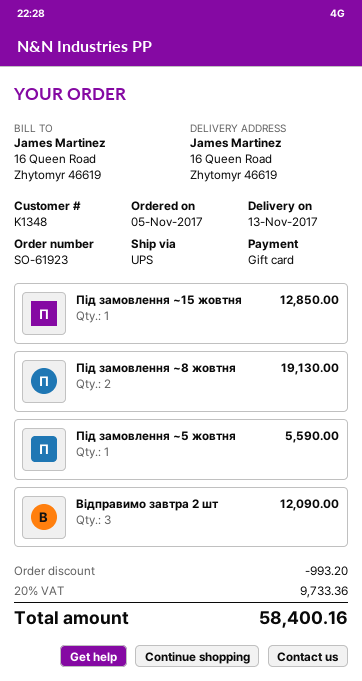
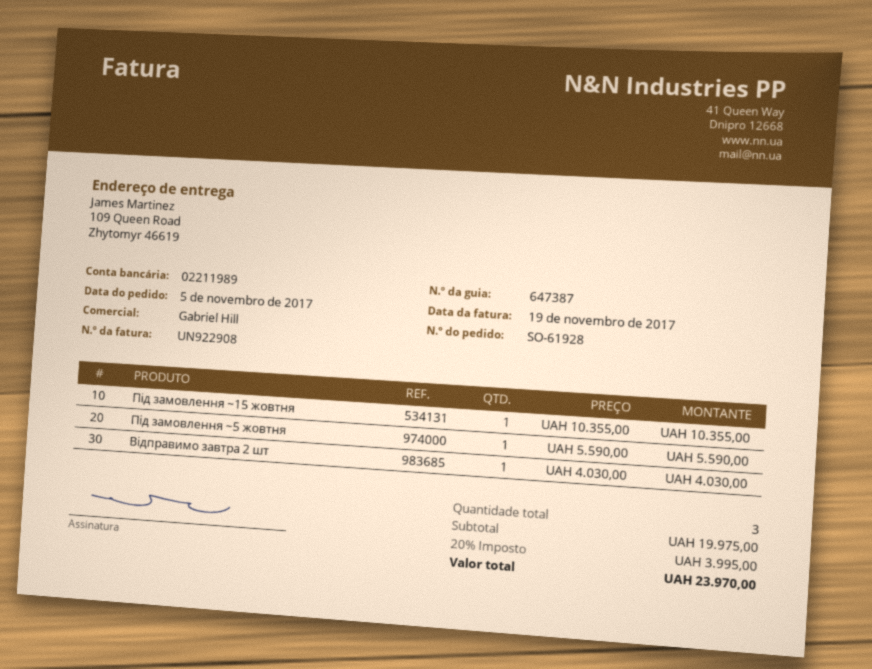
order number: SO-61923 -> SO-61928
ship to: 16 Queen Road, Zhytomyr 46619 -> 109 Queen Road, Zhytomyr 46619
Під замовлення ~15 жовтня: 1 for 12850.00 -> 1 for 10355.00
Під замовлення ~8 жовтня: 2 for 19130.00 -> none
Відправимо завтра 2 шт: 3 for 12090.00 -> 1 for 4030.00
discount: 993.20 -> none
tax: 20% = 9733.36 -> 20% = 3995.00
total: 58400.16 -> 23970.00

